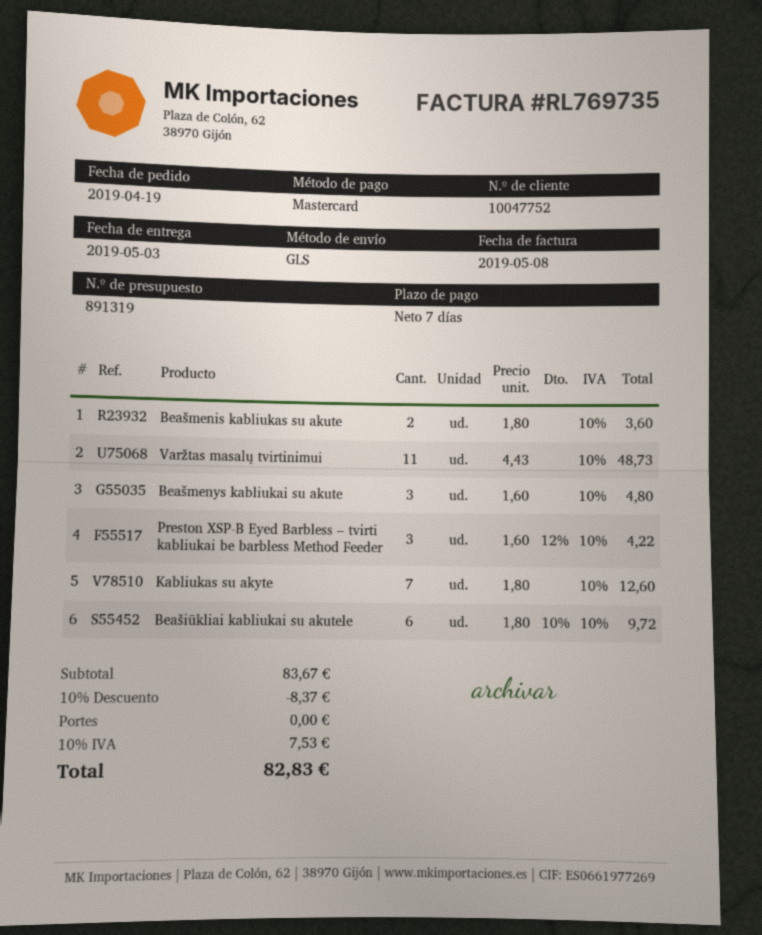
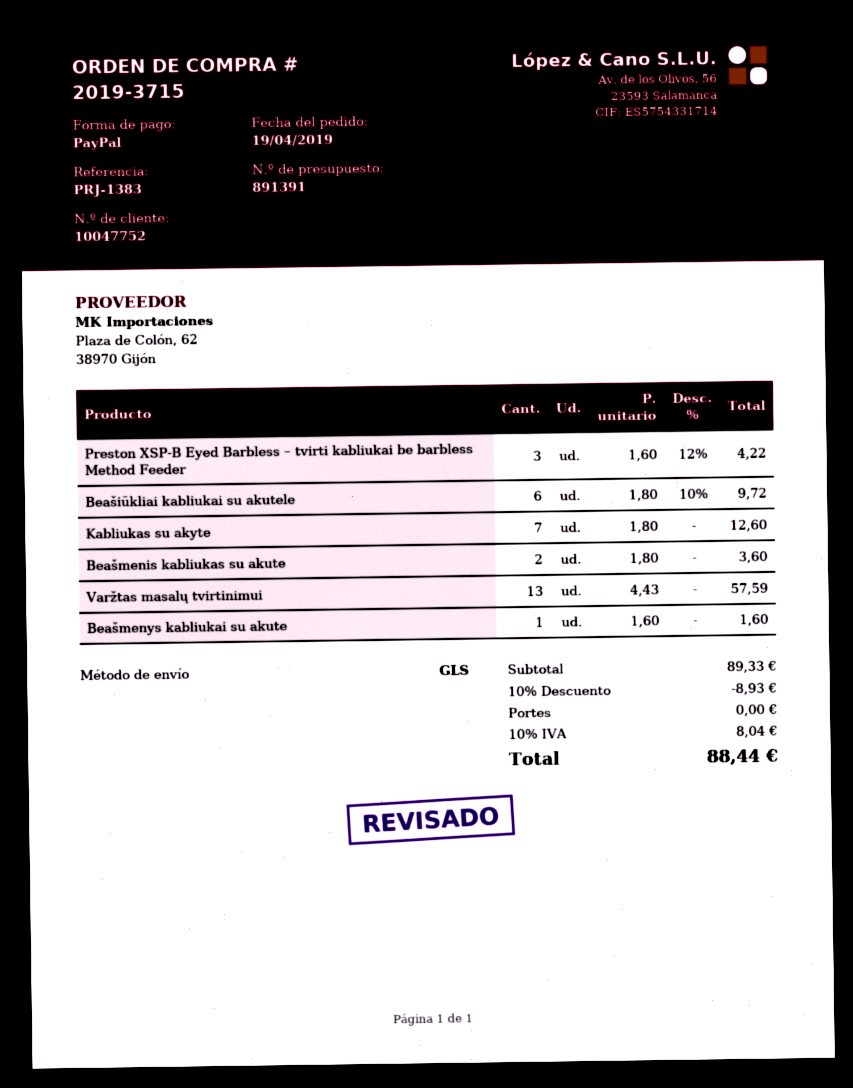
quote number: 891319 -> 891391
payment method: Mastercard -> PayPal
Varžtas masalų tvirtinimui: 11 x 4.43 = 48.73 -> 13 x 4.43 = 57.59
Beašmenys kabliukai su akute: 3 x 1.60 = 4.80 -> 1 x 1.60 = 1.60
subtotal: 83.67 -> 89.33
discount: 10% = 8.37 -> 10% = 8.93
tax: 10% = 7.53 -> 10% = 8.04
total: 82.83 -> 88.44

